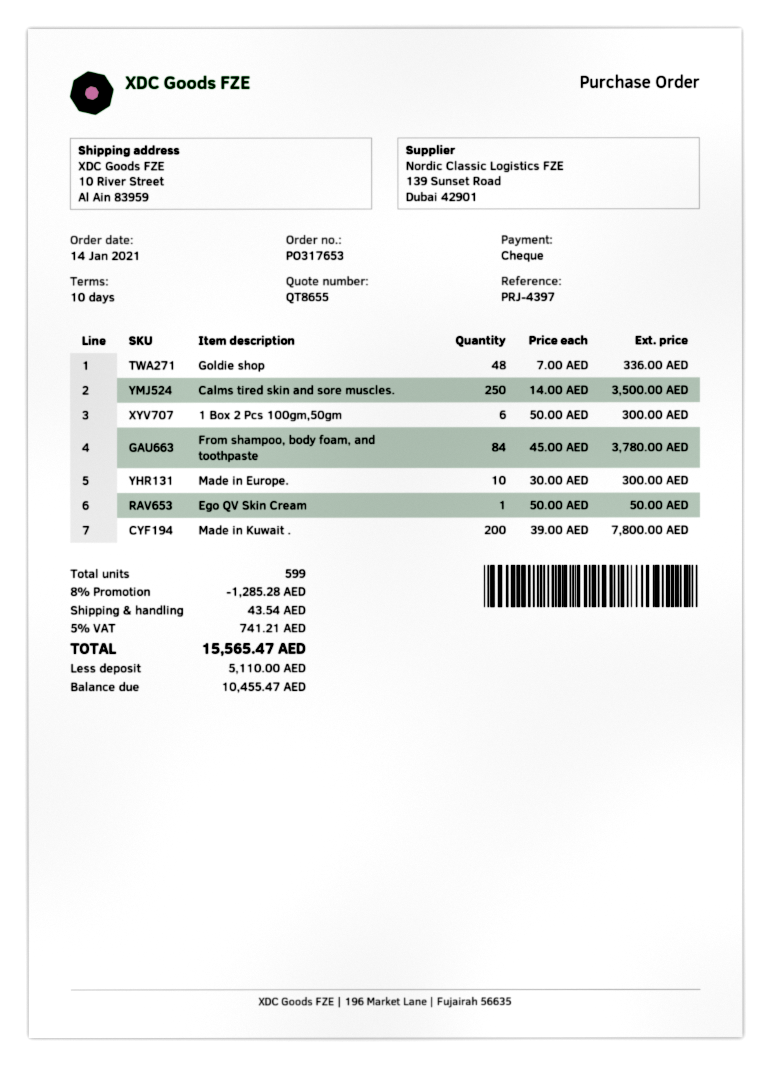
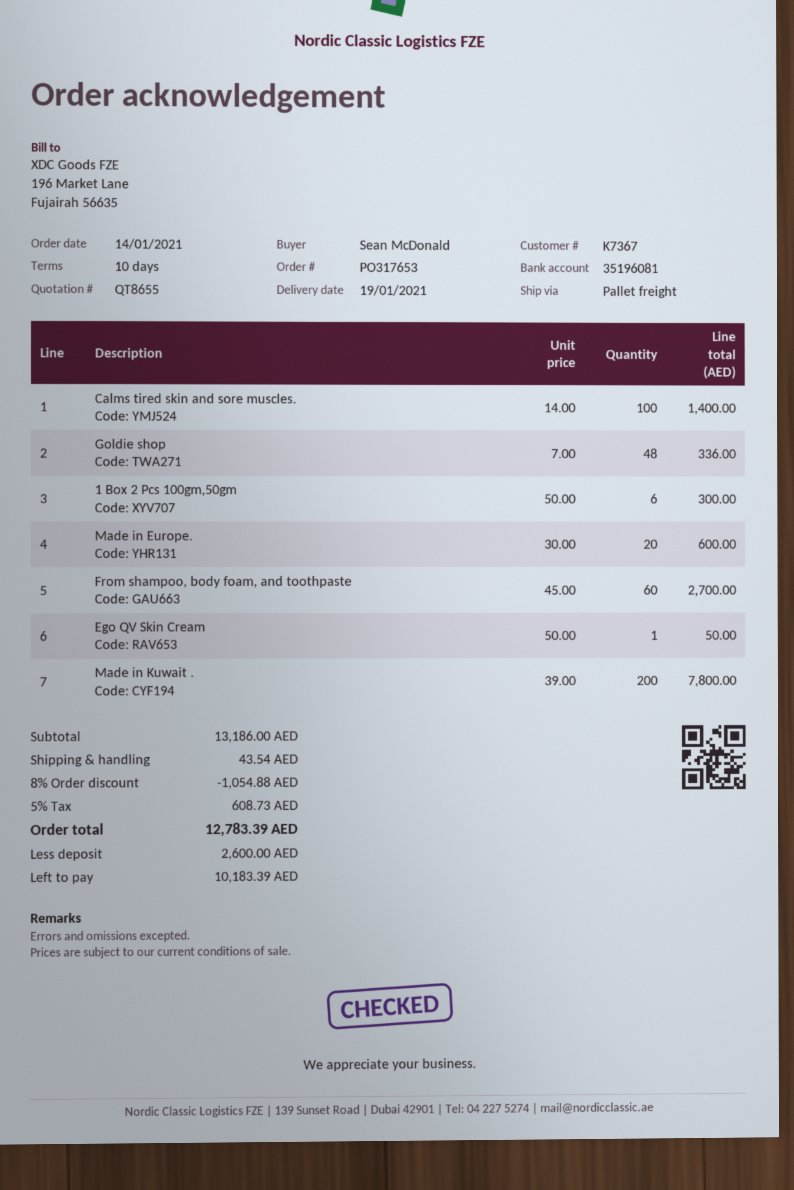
Calms tired skin and sore muscles.: 250 x 14.00 = 3500.00 -> 100 x 14.00 = 1400.00
From shampoo, body foam, and toothpaste: 84 x 45.00 = 3780.00 -> 60 x 45.00 = 2700.00
Made in Europe.: 10 x 30.00 = 300.00 -> 20 x 30.00 = 600.00
discount: 8% = 1285.28 -> 8% = 1054.88
tax: 5% = 741.21 -> 5% = 608.73
total: 15565.47 -> 12783.39
deposit: 5110.00 -> 2600.00
balance: 10455.47 -> 10183.39

